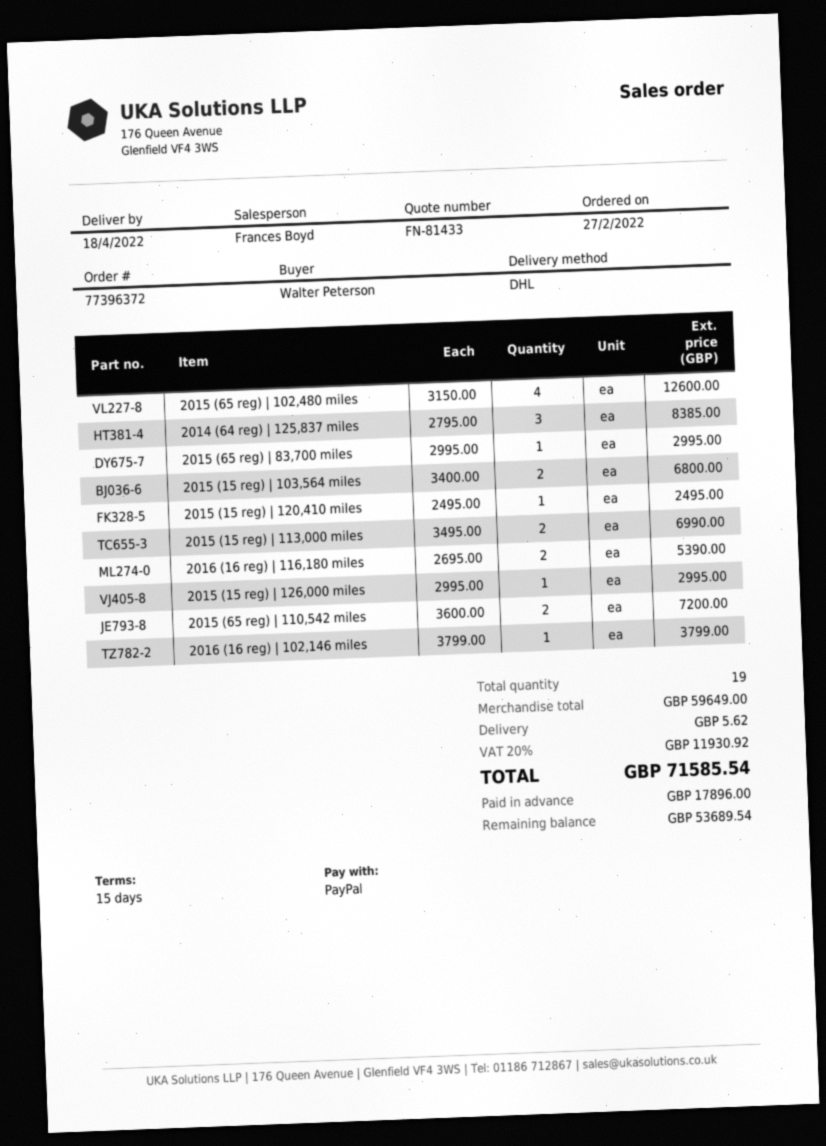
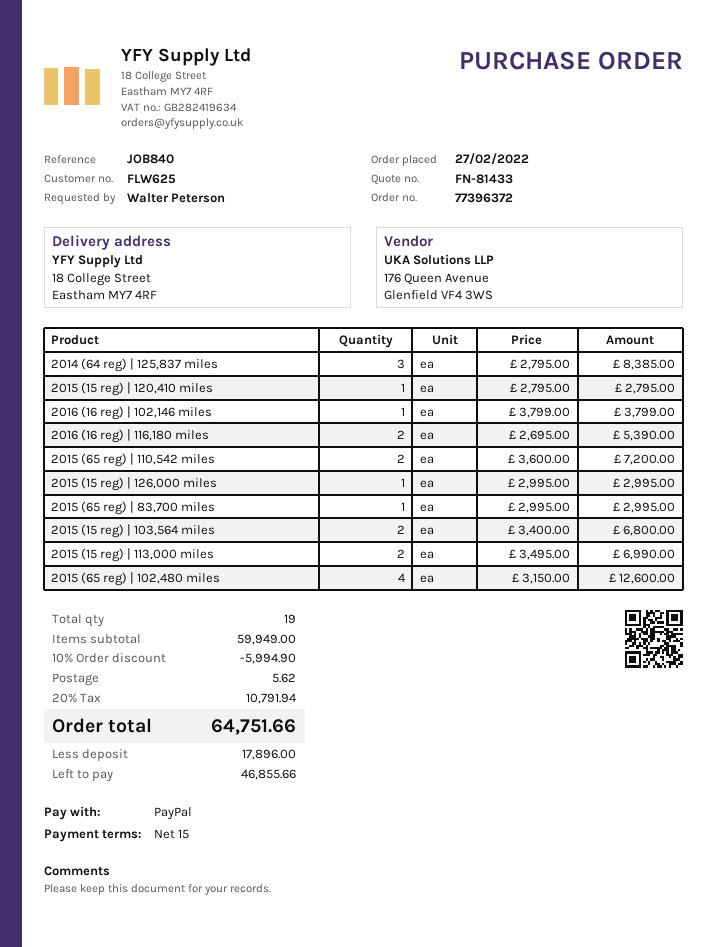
2015 (15 reg) | 120,410 miles: 1 x 2495.00 = 2495.00 -> 1 x 2795.00 = 2795.00
subtotal: 59649.00 -> 59949.00
discount: none -> 10% = 5994.90
tax: 20% = 11930.92 -> 20% = 10791.94
total: 71585.54 -> 64751.66
balance: 53689.54 -> 46855.66

